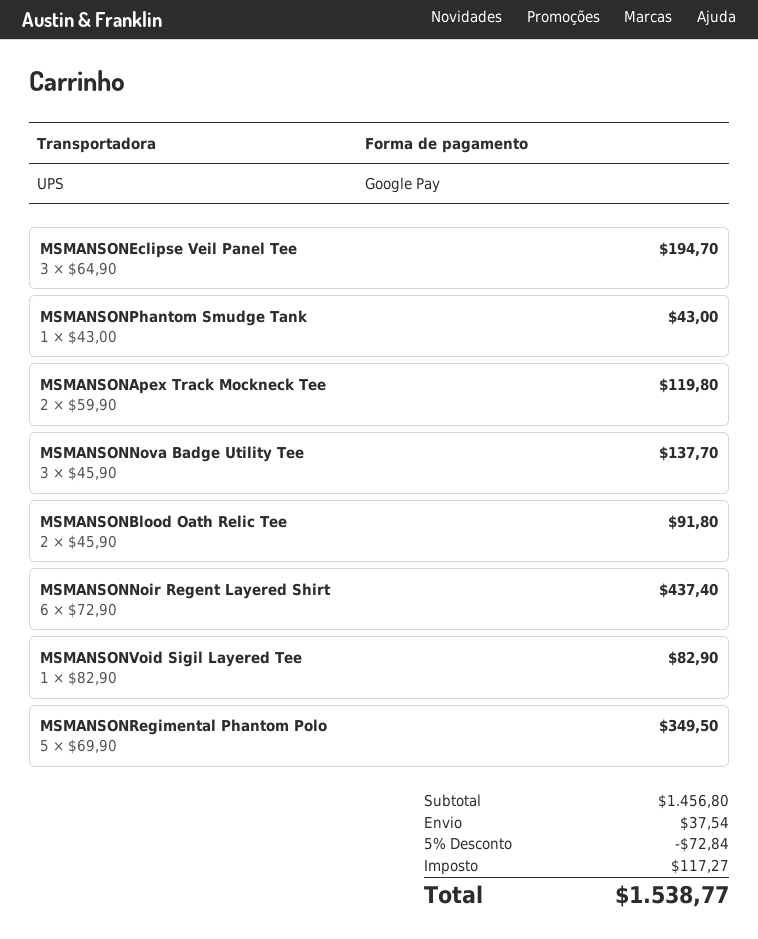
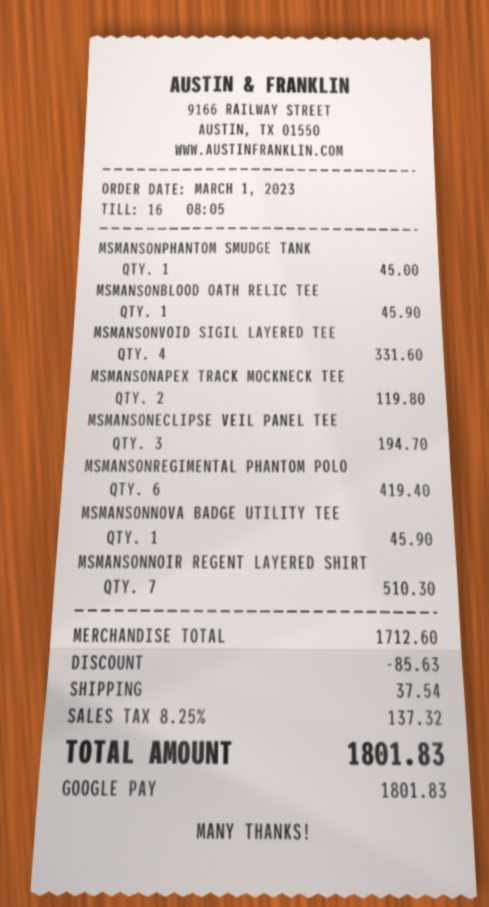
MSMANSONPhantom Smudge Tank: 1 for 43.00 -> 1 for 45.00
MSMANSONNova Badge Utility Tee: 3 for 137.70 -> 1 for 45.90
MSMANSONBlood Oath Relic Tee: 2 for 91.80 -> 1 for 45.90
MSMANSONNoir Regent Layered Shirt: 6 for 437.40 -> 7 for 510.30
MSMANSONVoid Sigil Layered Tee: 1 for 82.90 -> 4 for 331.60
MSMANSONRegimental Phantom Polo: 5 for 349.50 -> 6 for 419.40
subtotal: 1456.80 -> 1712.60
discount: 72.84 -> 85.63
tax: 117.27 -> 137.32
total: 1538.77 -> 1801.83

